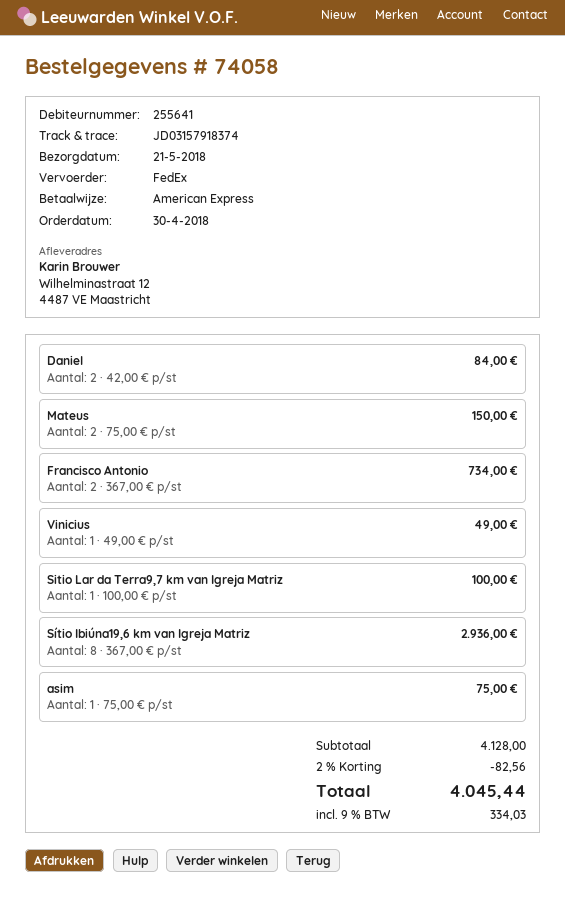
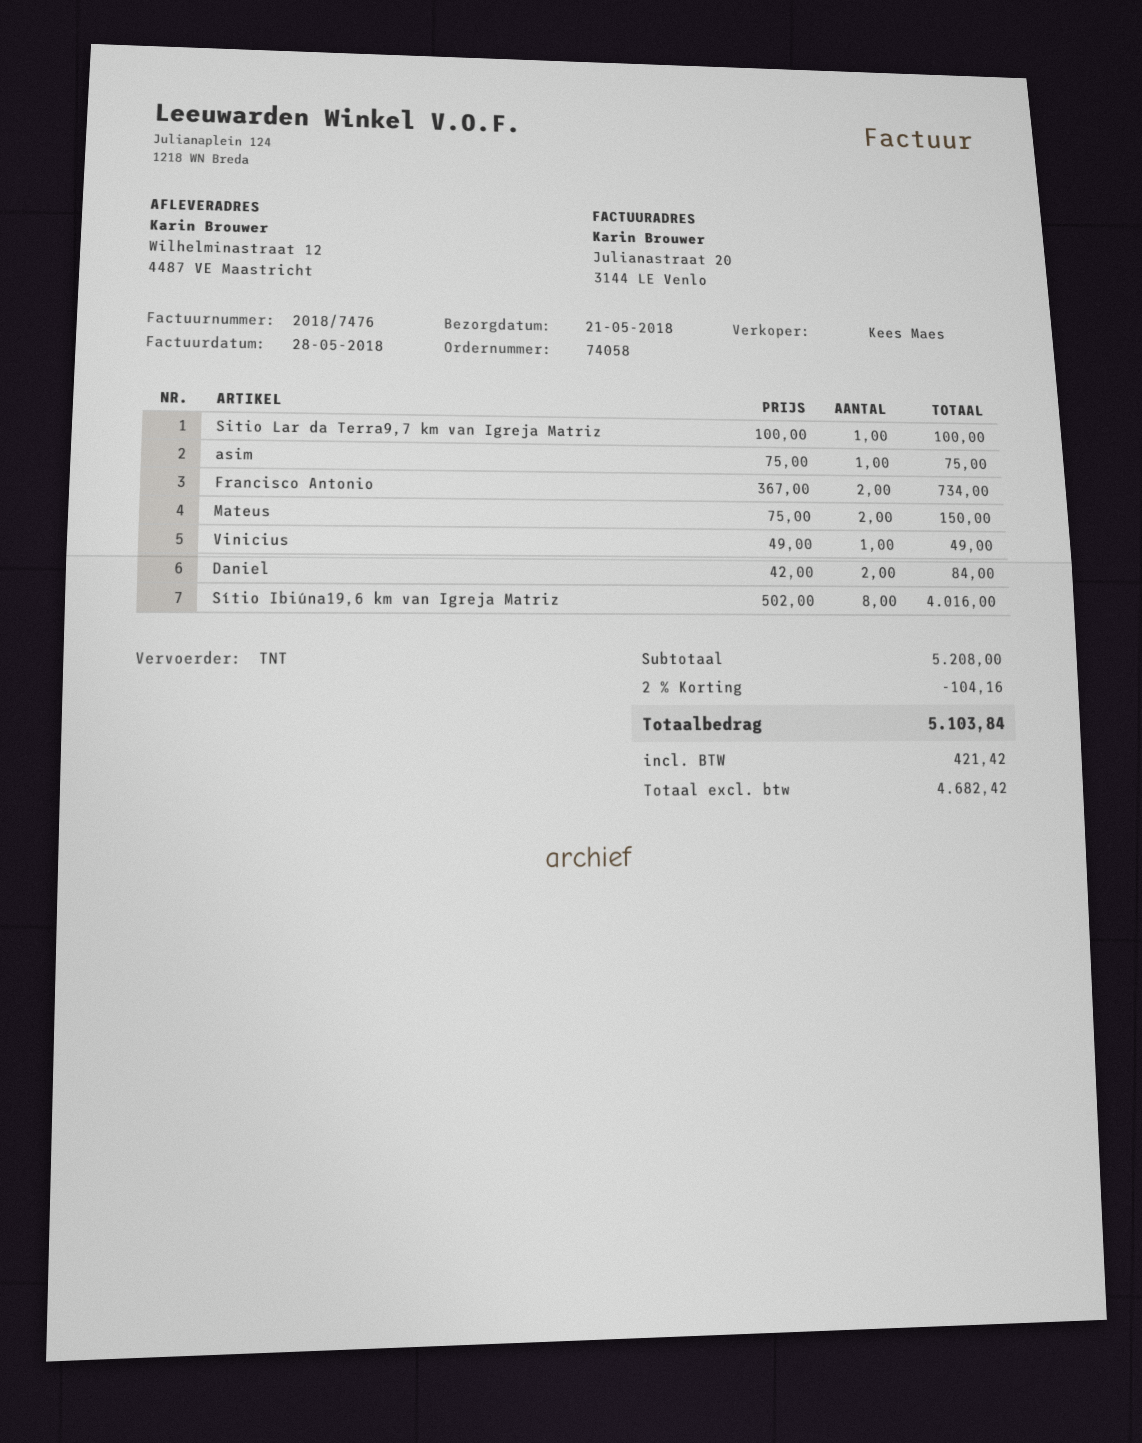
shipping method: FedEx -> TNT
Sítio Ibiúna19,6 km van Igreja Matriz: 8 x 367.00 = 2936.00 -> 8 x 502.00 = 4016.00
subtotal: 4128.00 -> 5208.00
discount: 2% = 82.56 -> 2% = 104.16
tax: 334.03 -> 421.42
total: 4045.44 -> 5103.84

